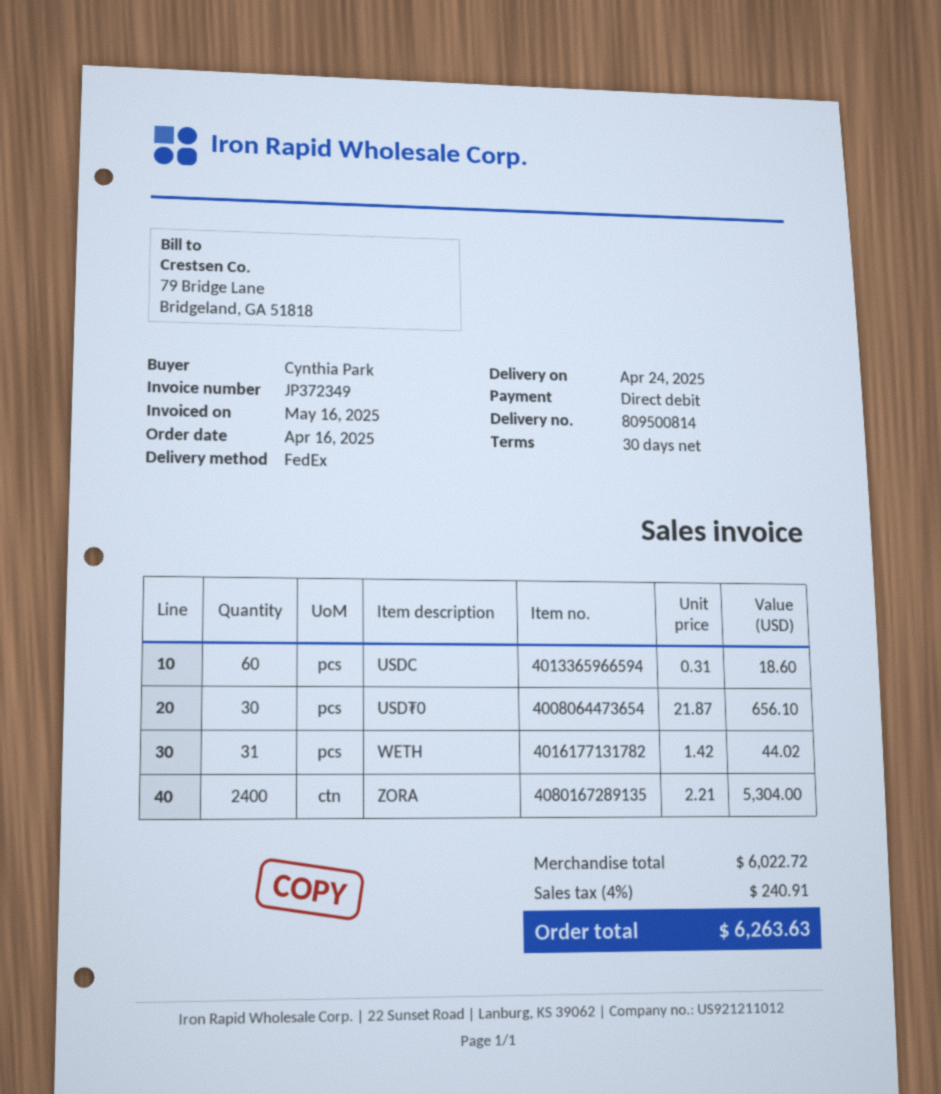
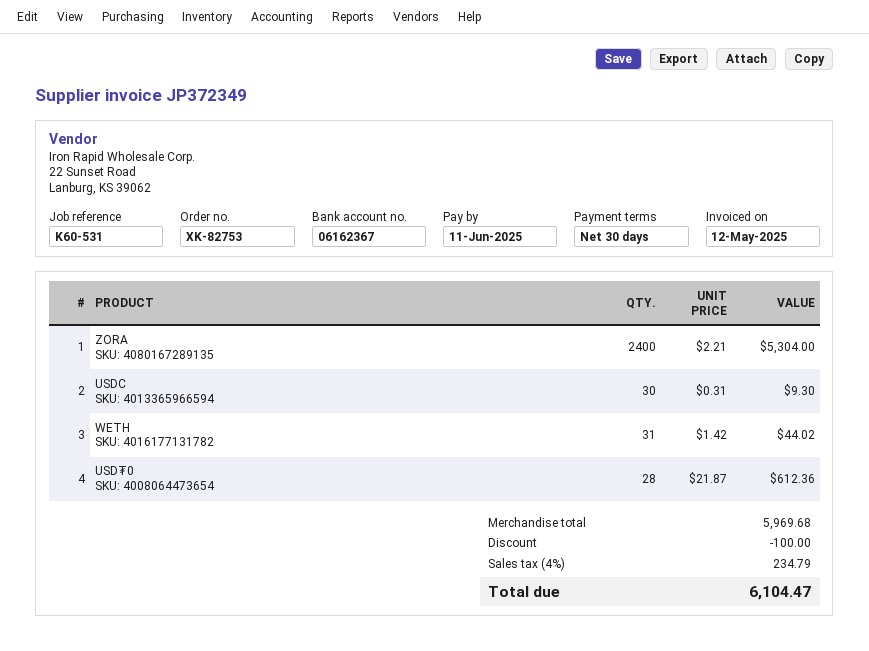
invoice date: 2025-05-16 -> 2025-05-12
USDC: 60 x 0.31 = 18.60 -> 30 x 0.31 = 9.30
USD₮0: 30 x 21.87 = 656.10 -> 28 x 21.87 = 612.36
subtotal: 6022.72 -> 5969.68
discount: none -> 100.00
tax: 4% = 240.91 -> 4% = 234.79
total: 6263.63 -> 6104.47

